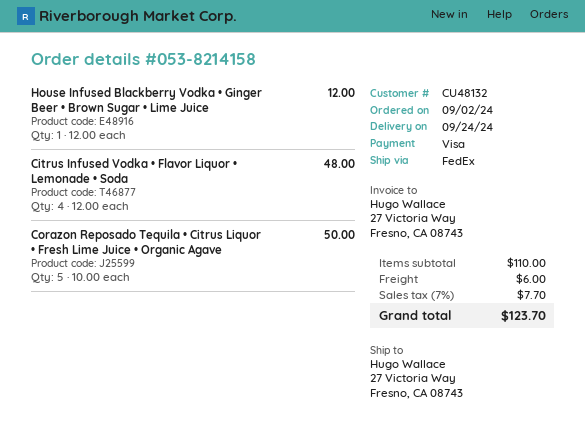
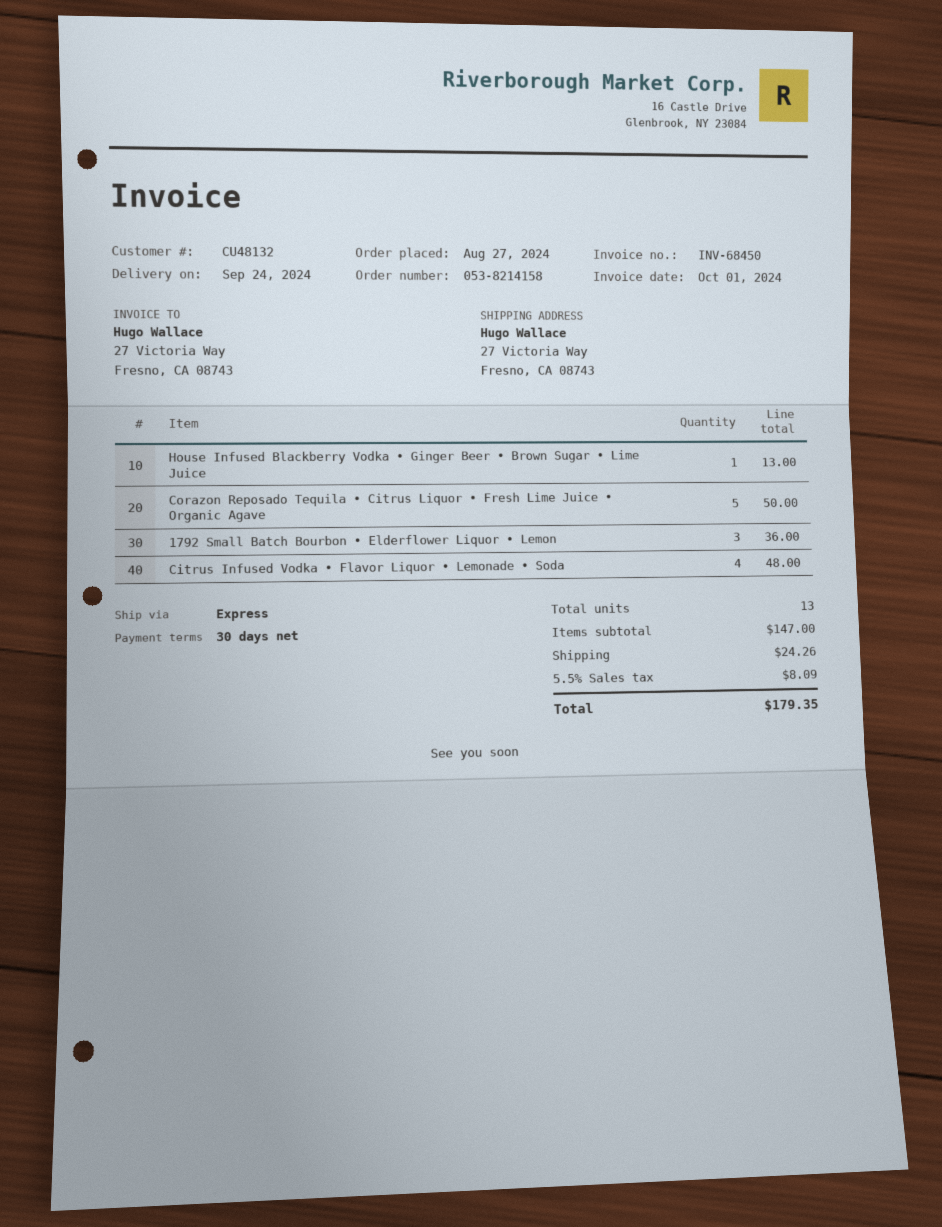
order date: 2024-09-02 -> 2024-08-27
shipping method: FedEx -> express
House Infused Blackberry Vodka • Ginger Beer • Brown Sugar • Lime Juice: 1 for 12.00 -> 1 for 13.00
1792 Small Batch Bourbon • Elderflower Liquor • Lemon: none -> 3 for 36.00
subtotal: 110.00 -> 147.00
shipping: 6.00 -> 24.26
tax: 7% = 7.70 -> 5.5% = 8.09
total: 123.70 -> 179.35

